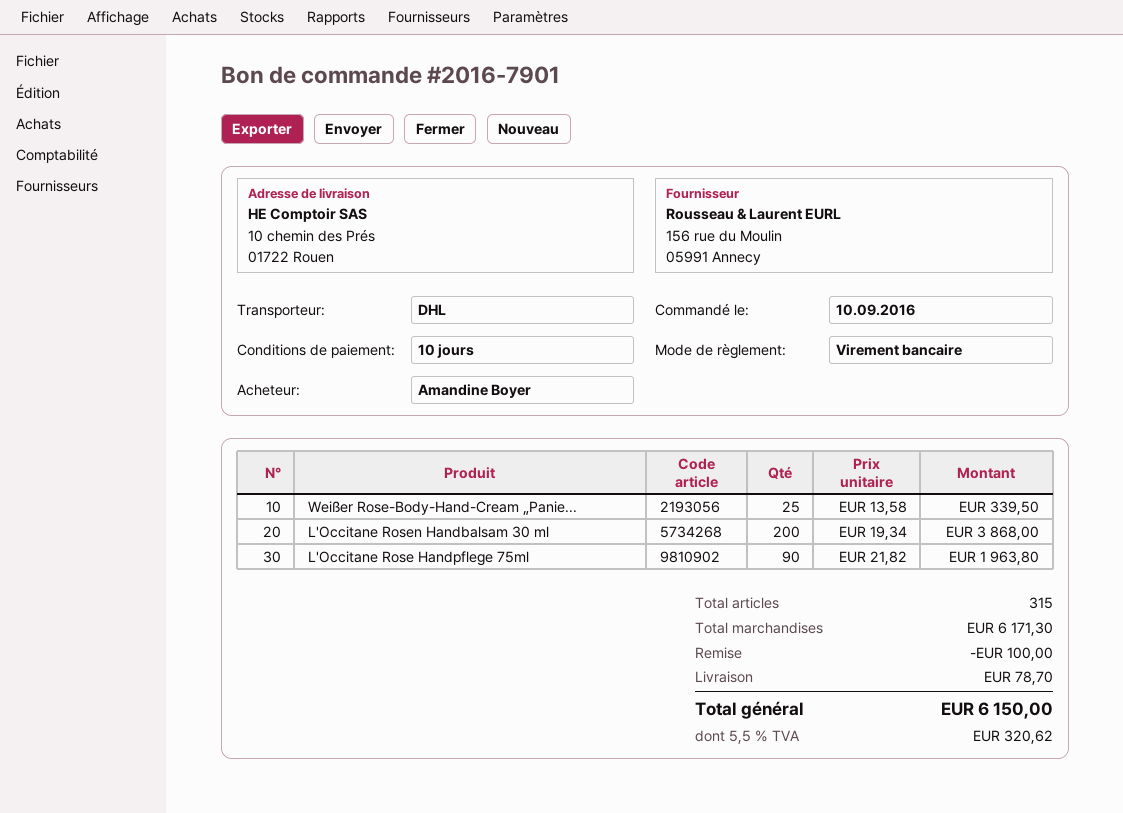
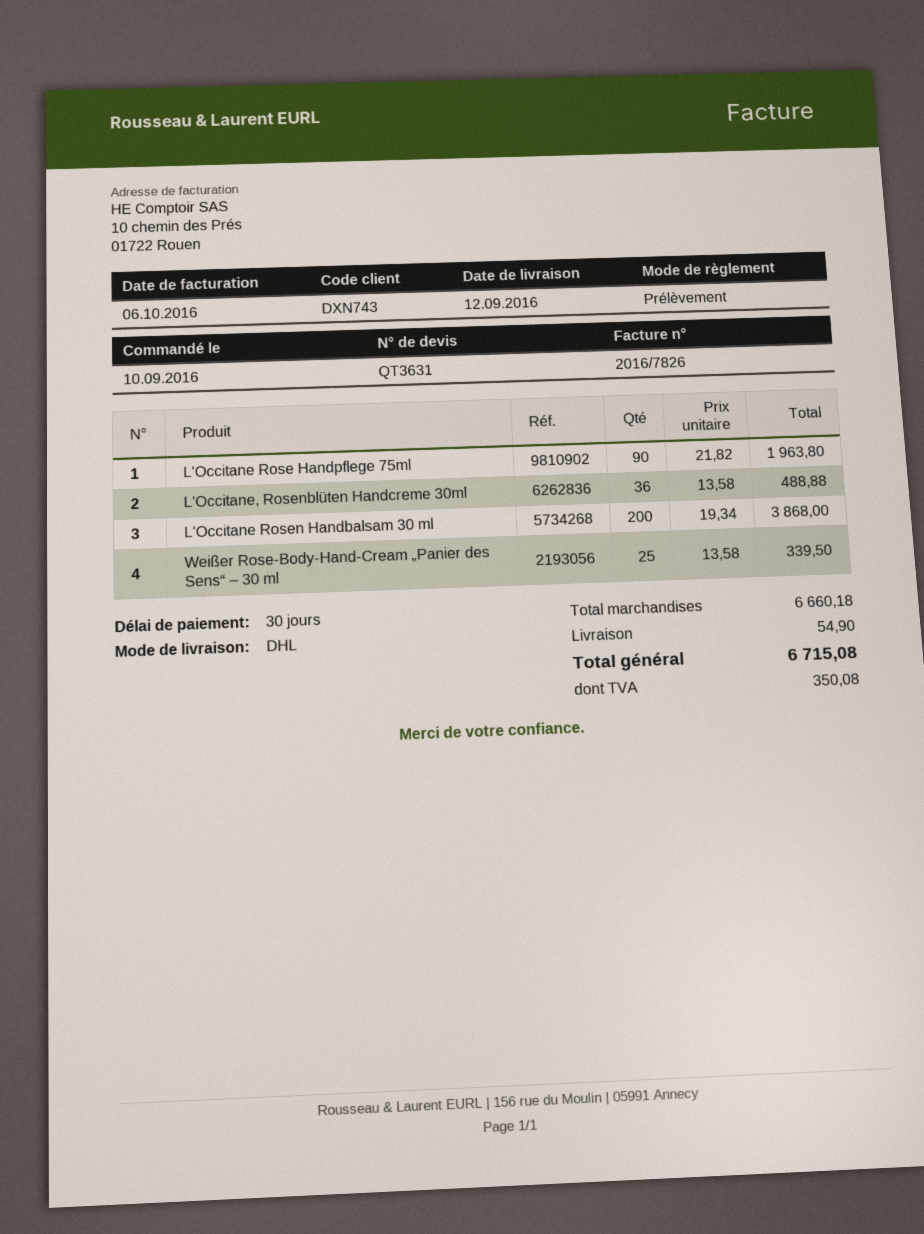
payment terms: 10 days -> 30 days
payment method: bank transfer -> direct debit
L'Occitane, Rosenblüten Handcreme 30ml: none -> 36 x 13.58 = 488.88
subtotal: 6171.30 -> 6660.18
discount: 100.00 -> none
shipping: 78.70 -> 54.90
tax: 320.62 -> 350.08
total: 6150.00 -> 6715.08

